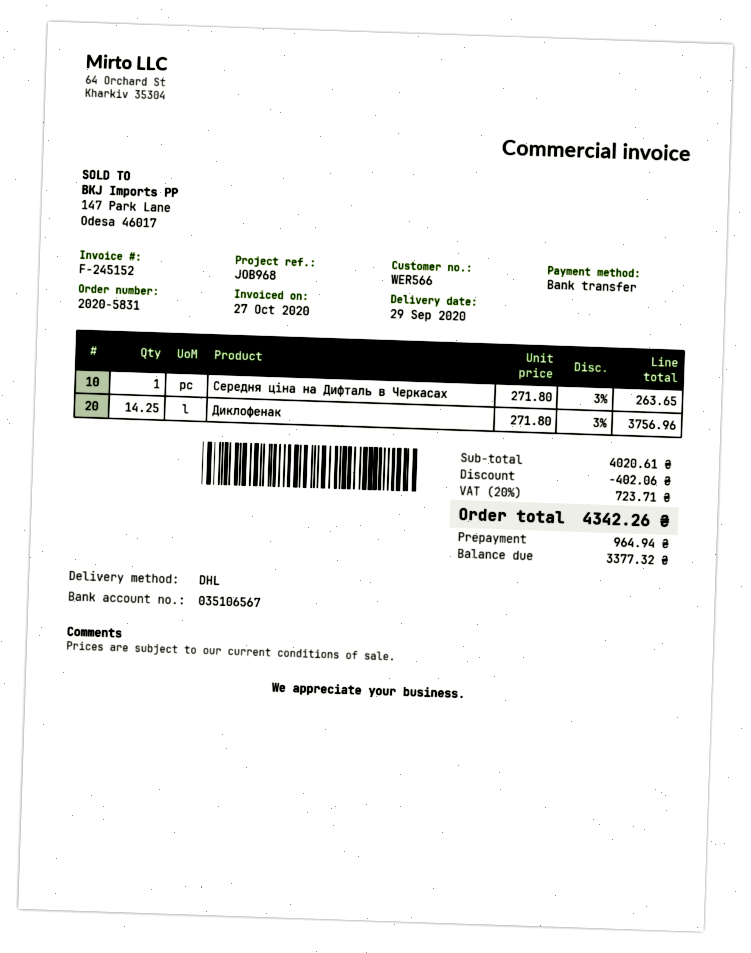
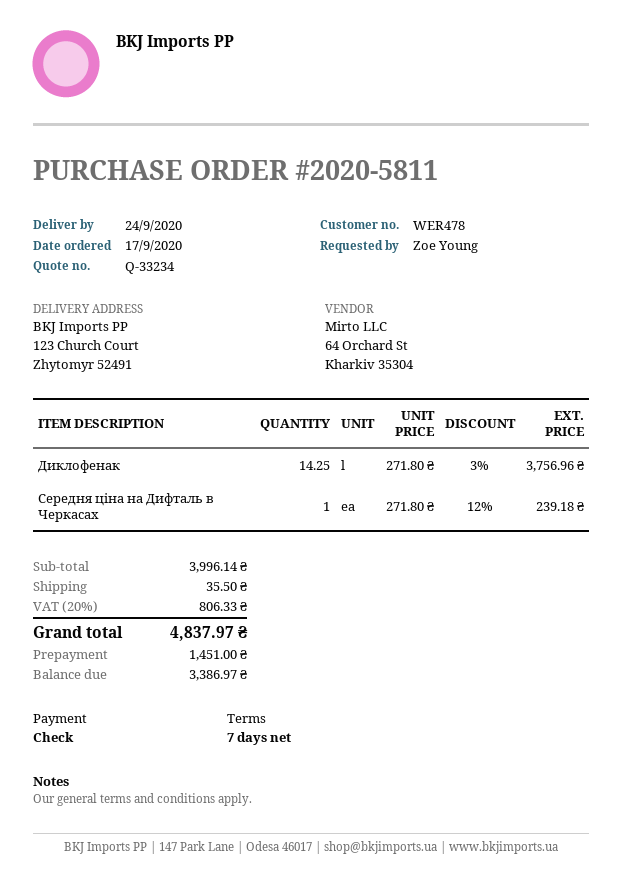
order number: 2020-5831 -> 2020-5811
delivery date: 2020-09-29 -> 2020-09-24
customer number: WER566 -> WER478
payment method: bank transfer -> cheque
Середня ціна на Дифталь в Черкасах: 1 x 271.80 - 3% = 263.65 -> 1 x 271.80 - 12% = 239.18
subtotal: 4020.61 -> 3996.14
discount: 402.06 -> none
shipping: none -> 35.50
tax: 20% = 723.71 -> 20% = 806.33
total: 4342.26 -> 4837.97
deposit: 964.94 -> 1451.00
balance: 3377.32 -> 3386.97

